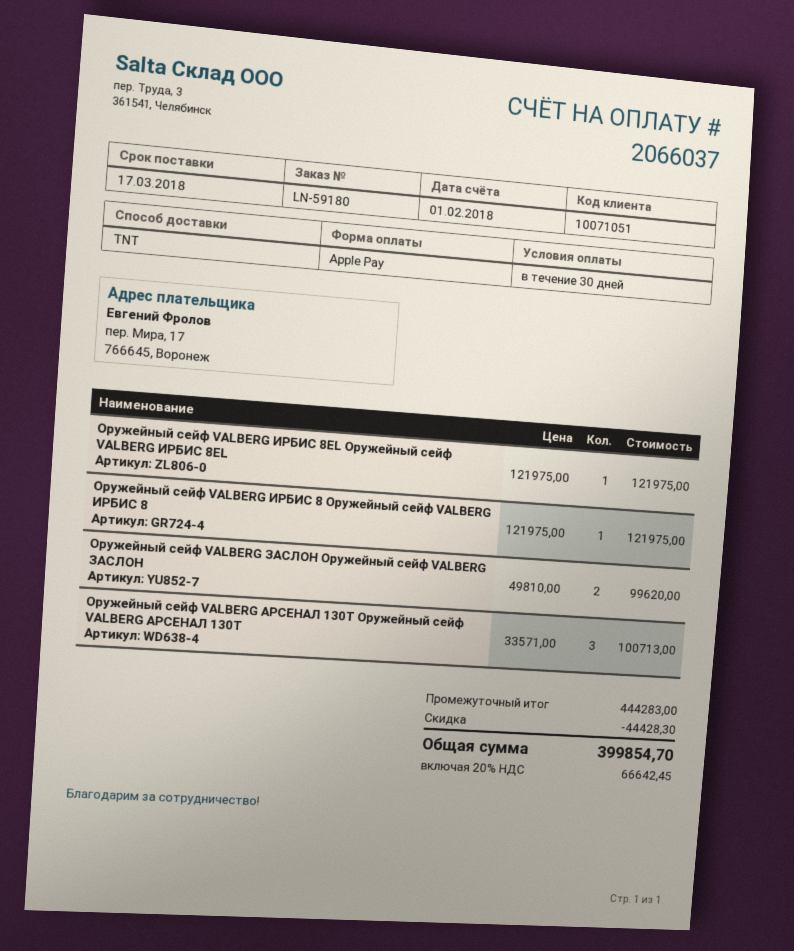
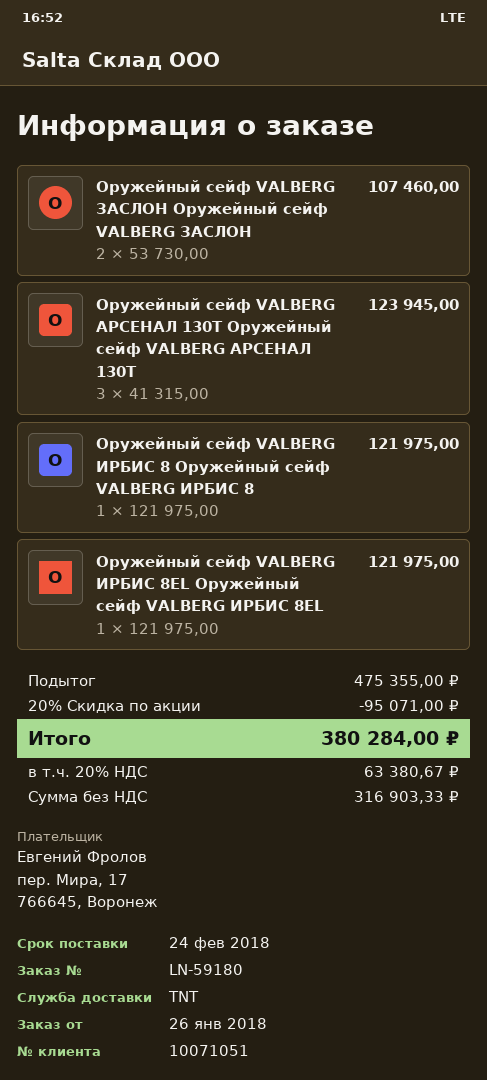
delivery date: 2018-03-17 -> 2018-02-24
Оружейный сейф VALBERG ЗАСЛОН Оружейный сейф VALBERG ЗАСЛОН: 2 x 49810.00 = 99620.00 -> 2 x 53730.00 = 107460.00
Оружейный сейф VALBERG АРСЕНАЛ 130Т Оружейный сейф VALBERG АРСЕНАЛ 130Т: 3 x 33571.00 = 100713.00 -> 3 x 41315.00 = 123945.00
subtotal: 444283.00 -> 475355.00
discount: 44428.30 -> 95071.00
tax: 20% = 66642.45 -> 20% = 63380.67
total: 399854.70 -> 380284.00

